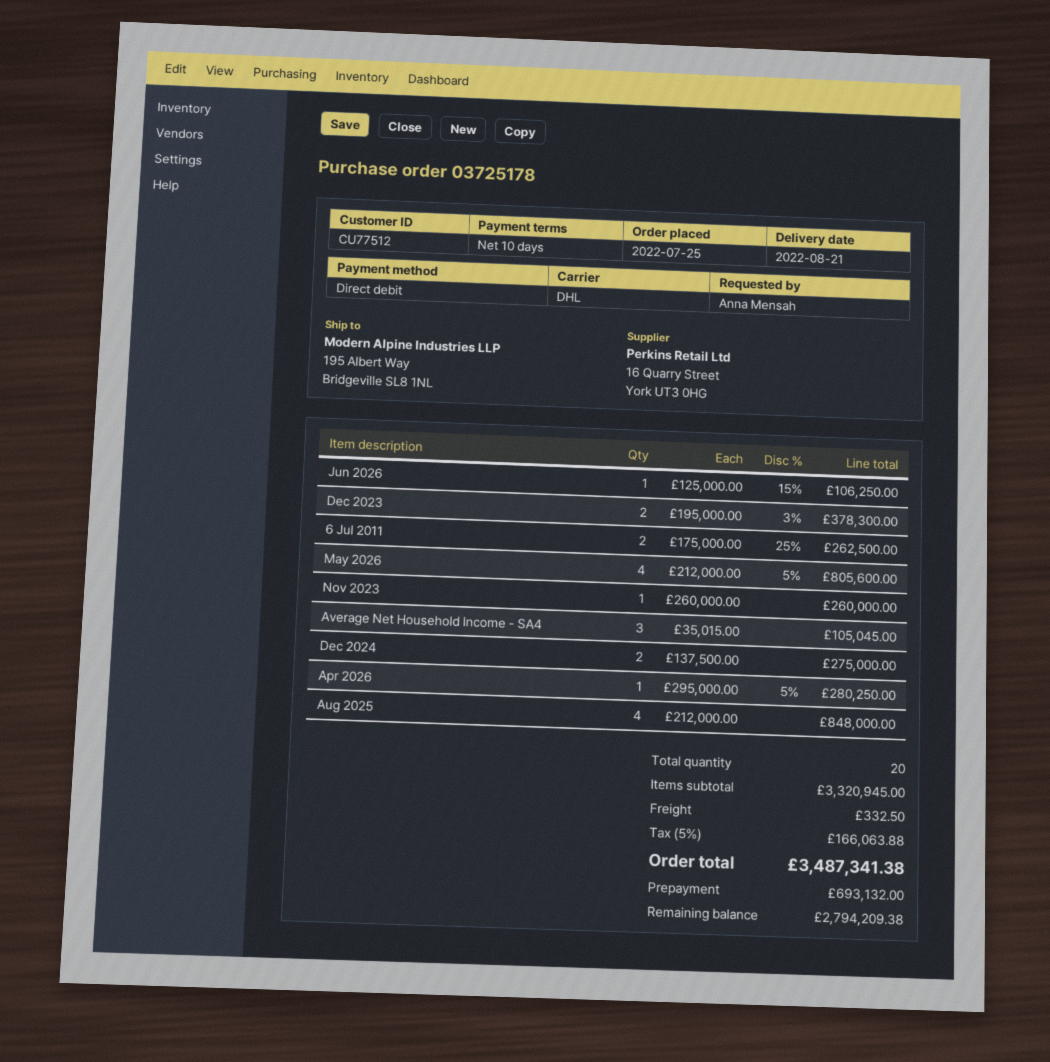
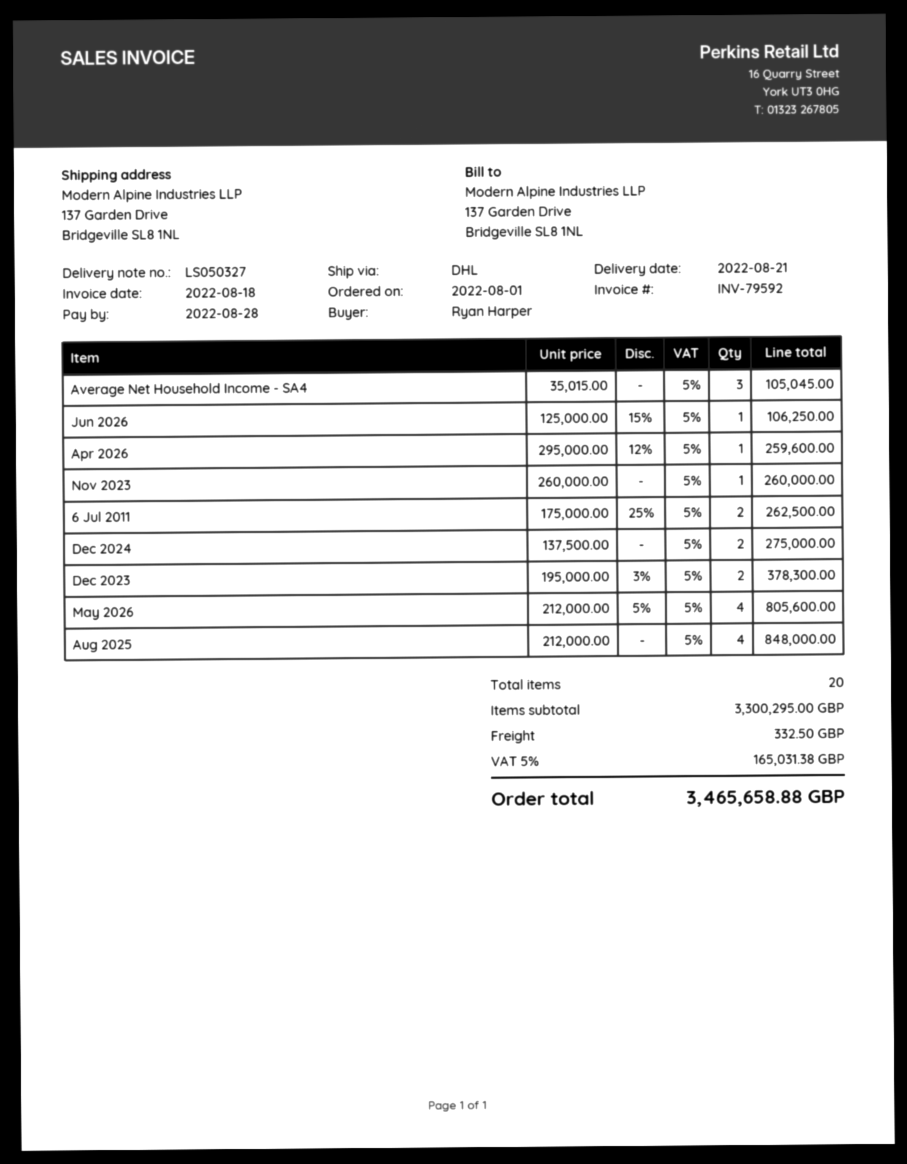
order date: 2022-07-25 -> 2022-08-01
ordered by: Anna Mensah -> Ryan Harper
ship to: 195 Albert Way, Bridgeville SL8 1NL -> 137 Garden Drive, Bridgeville SL8 1NL
Apr 2026: 1 x 295000.00 - 5% = 280250.00 -> 1 x 295000.00 - 12% = 259600.00
subtotal: 3320945.00 -> 3300295.00
tax: 5% = 166063.88 -> 5% = 165031.38
total: 3487341.38 -> 3465658.88

